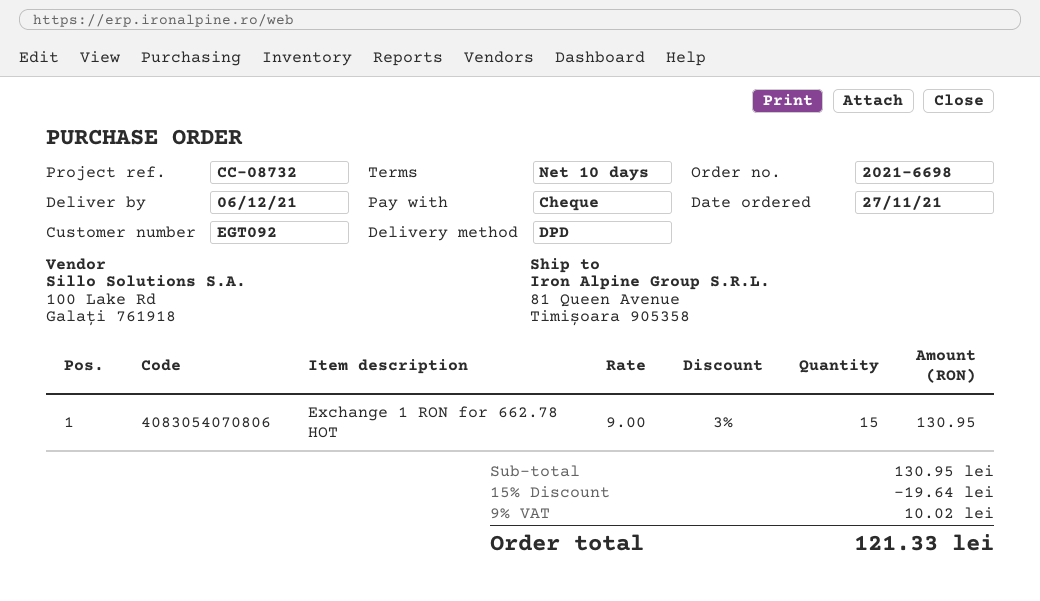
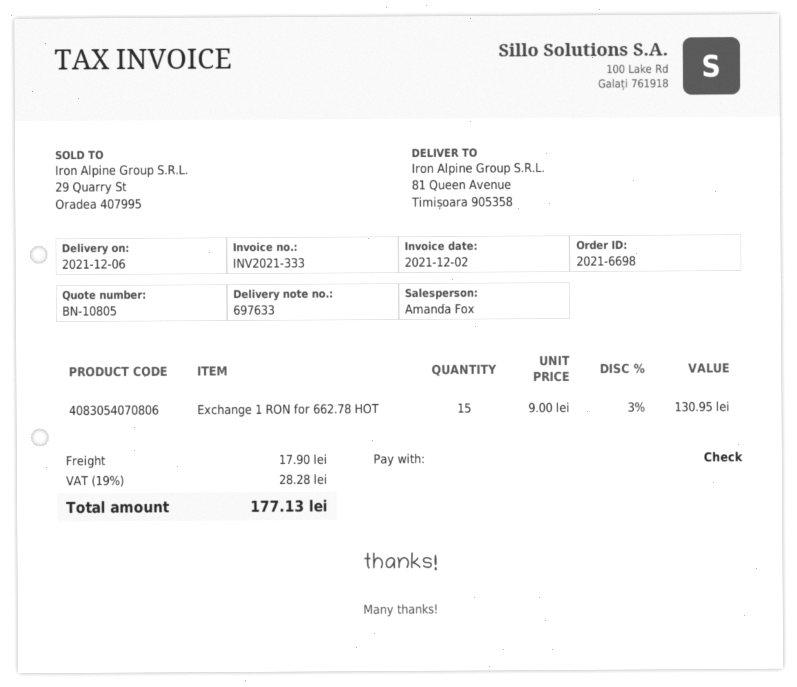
discount: 15% = 19.64 -> none
shipping: none -> 17.90
tax: 9% = 10.02 -> 19% = 28.28
total: 121.33 -> 177.13

